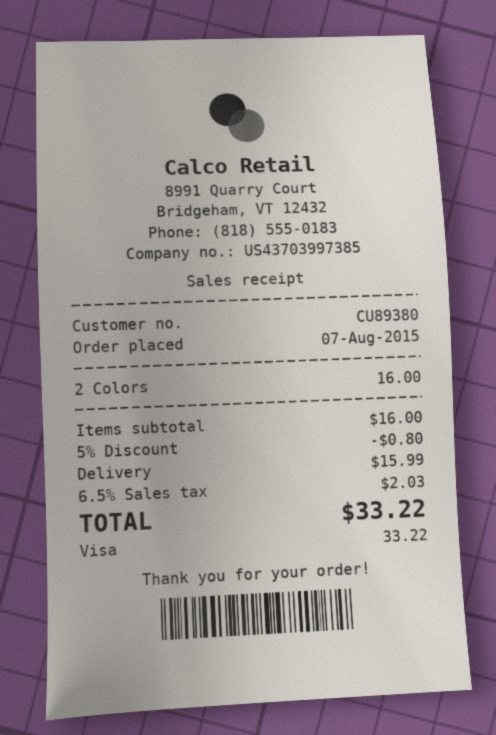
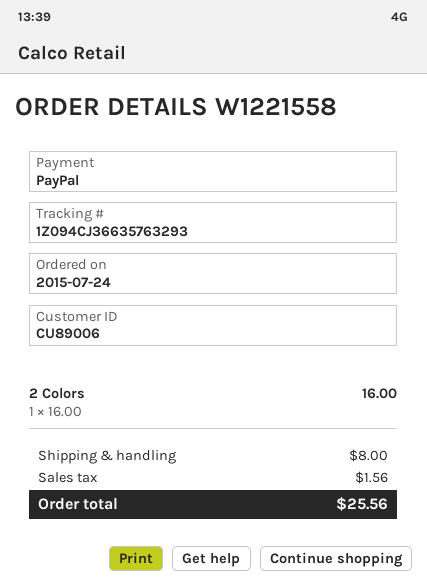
order date: 2015-08-07 -> 2015-07-24
customer number: CU89380 -> CU89006
payment method: Visa -> PayPal
discount: 5% = 0.80 -> none
shipping: 15.99 -> 8.00
tax: 2.03 -> 1.56
total: 33.22 -> 25.56

